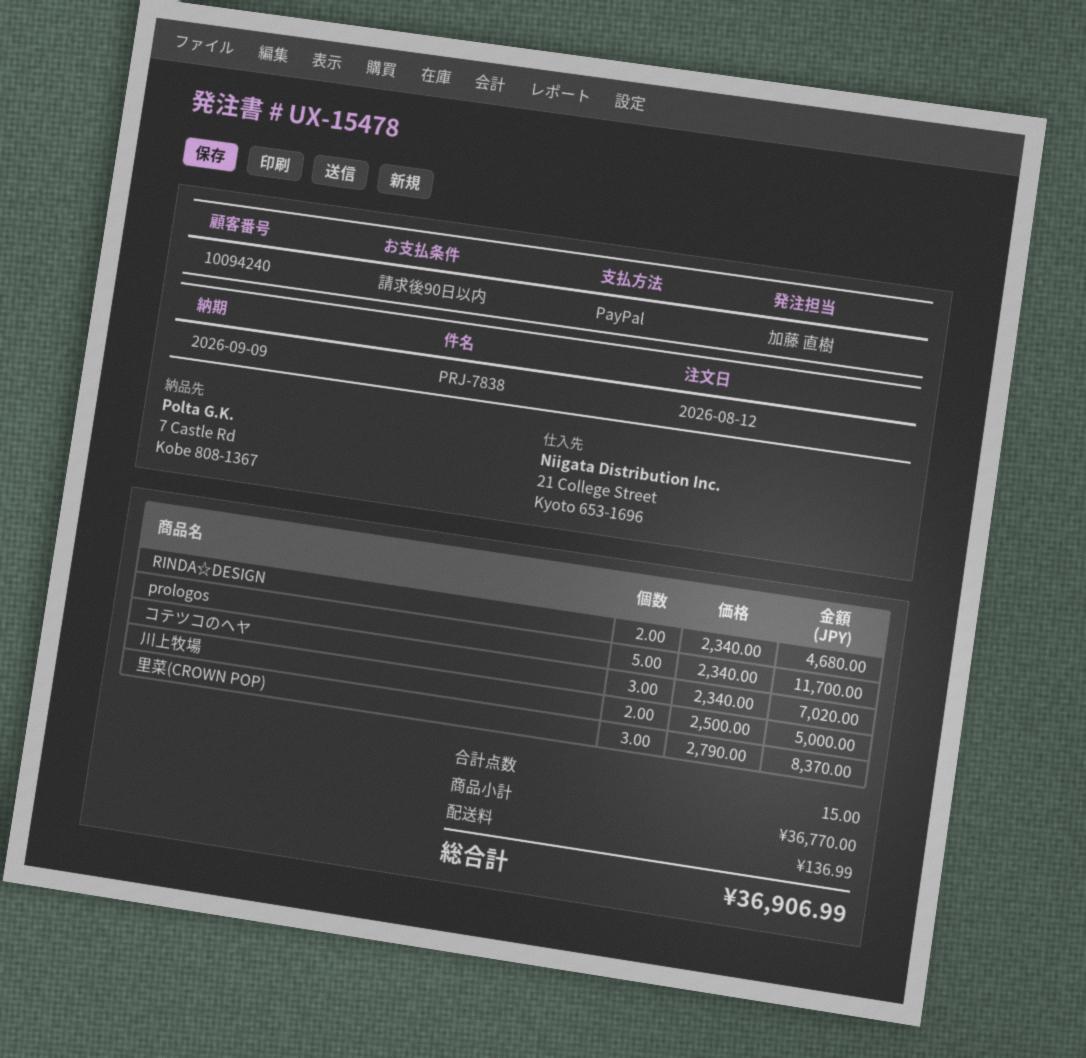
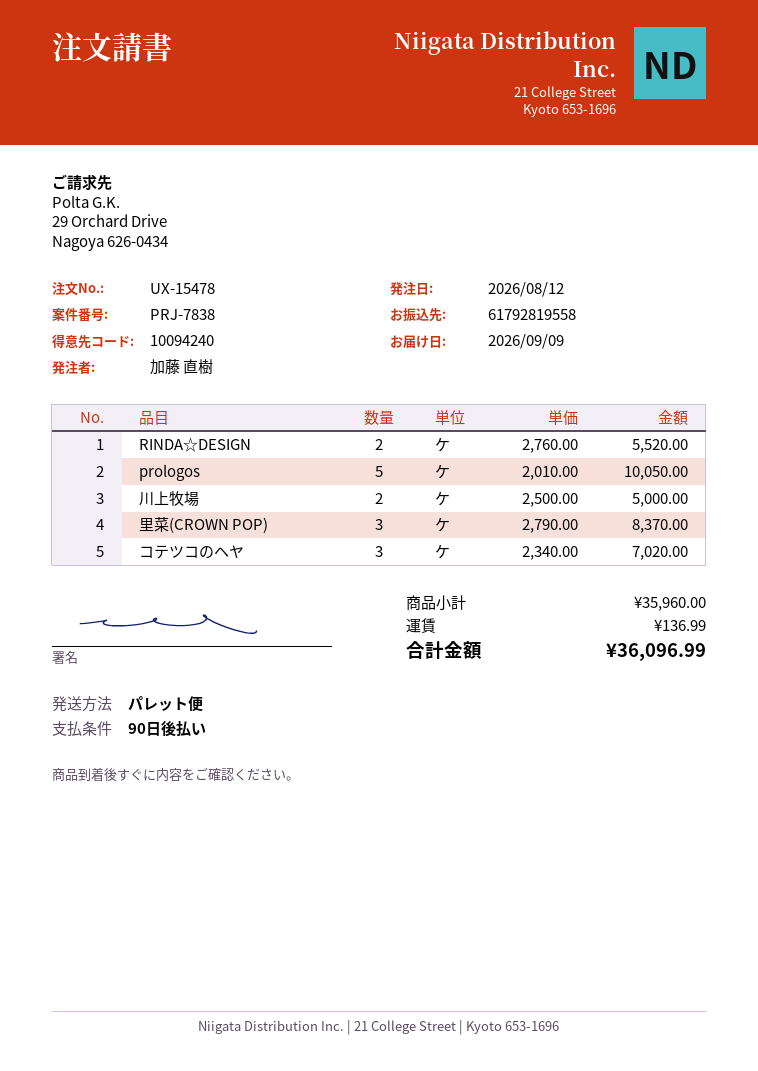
RINDA☆DESIGN: 2 x 2340.00 = 4680.00 -> 2 x 2760.00 = 5520.00
prologos: 5 x 2340.00 = 11700.00 -> 5 x 2010.00 = 10050.00
subtotal: 36770.00 -> 35960.00
total: 36906.99 -> 36096.99

